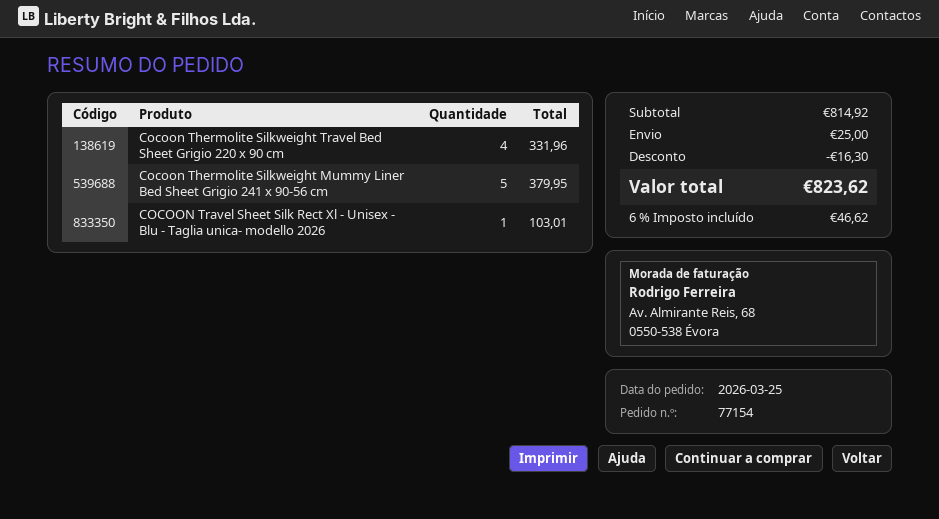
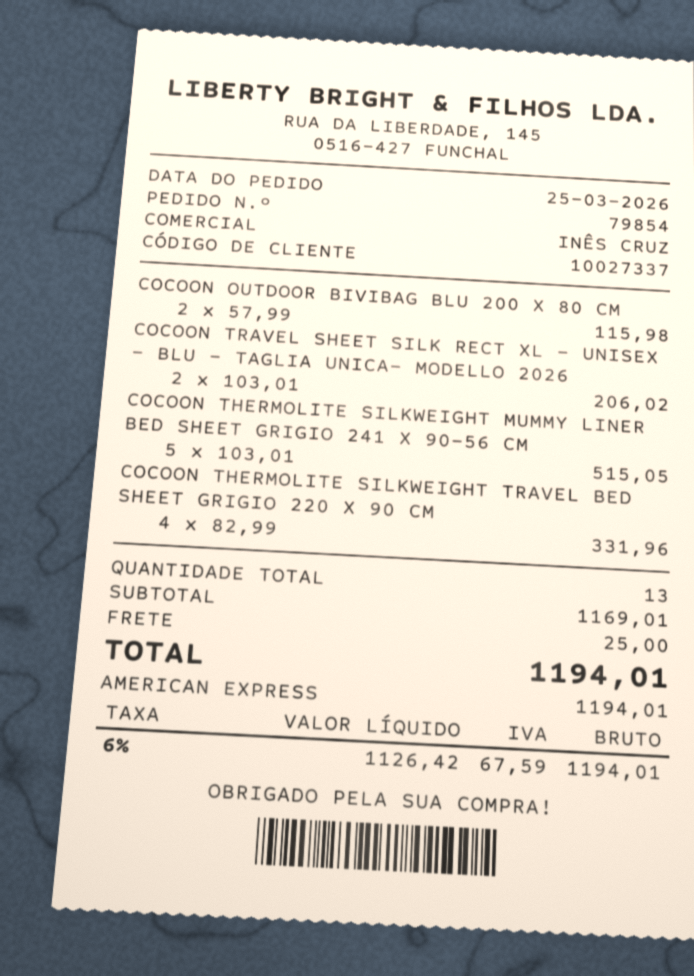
order number: 77154 -> 79854
Cocoon Thermolite Silkweight Mummy Liner Bed Sheet Grigio 241 x 90-56 cm: 5 for 379.95 -> 5 for 515.05
COCOON Travel Sheet Silk Rect Xl - Unisex - Blu - Taglia unica- modello 2026: 1 for 103.01 -> 2 for 206.02
COCOON OUTDOOR BIVIBAG BLU 200 X 80 CM: none -> 2 for 115.98
subtotal: 814.92 -> 1169.01
discount: 16.30 -> none
tax: 6% = 46.62 -> 6% = 67.59
total: 823.62 -> 1194.01

